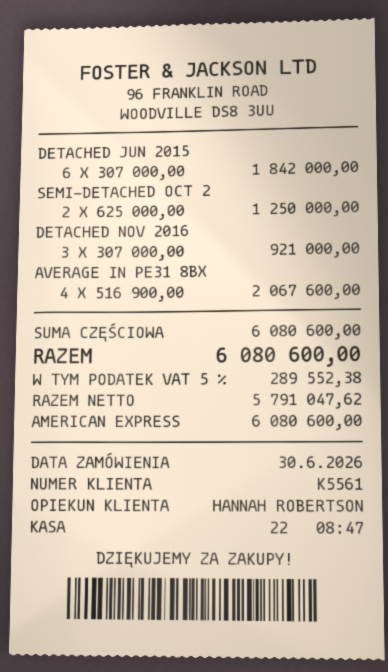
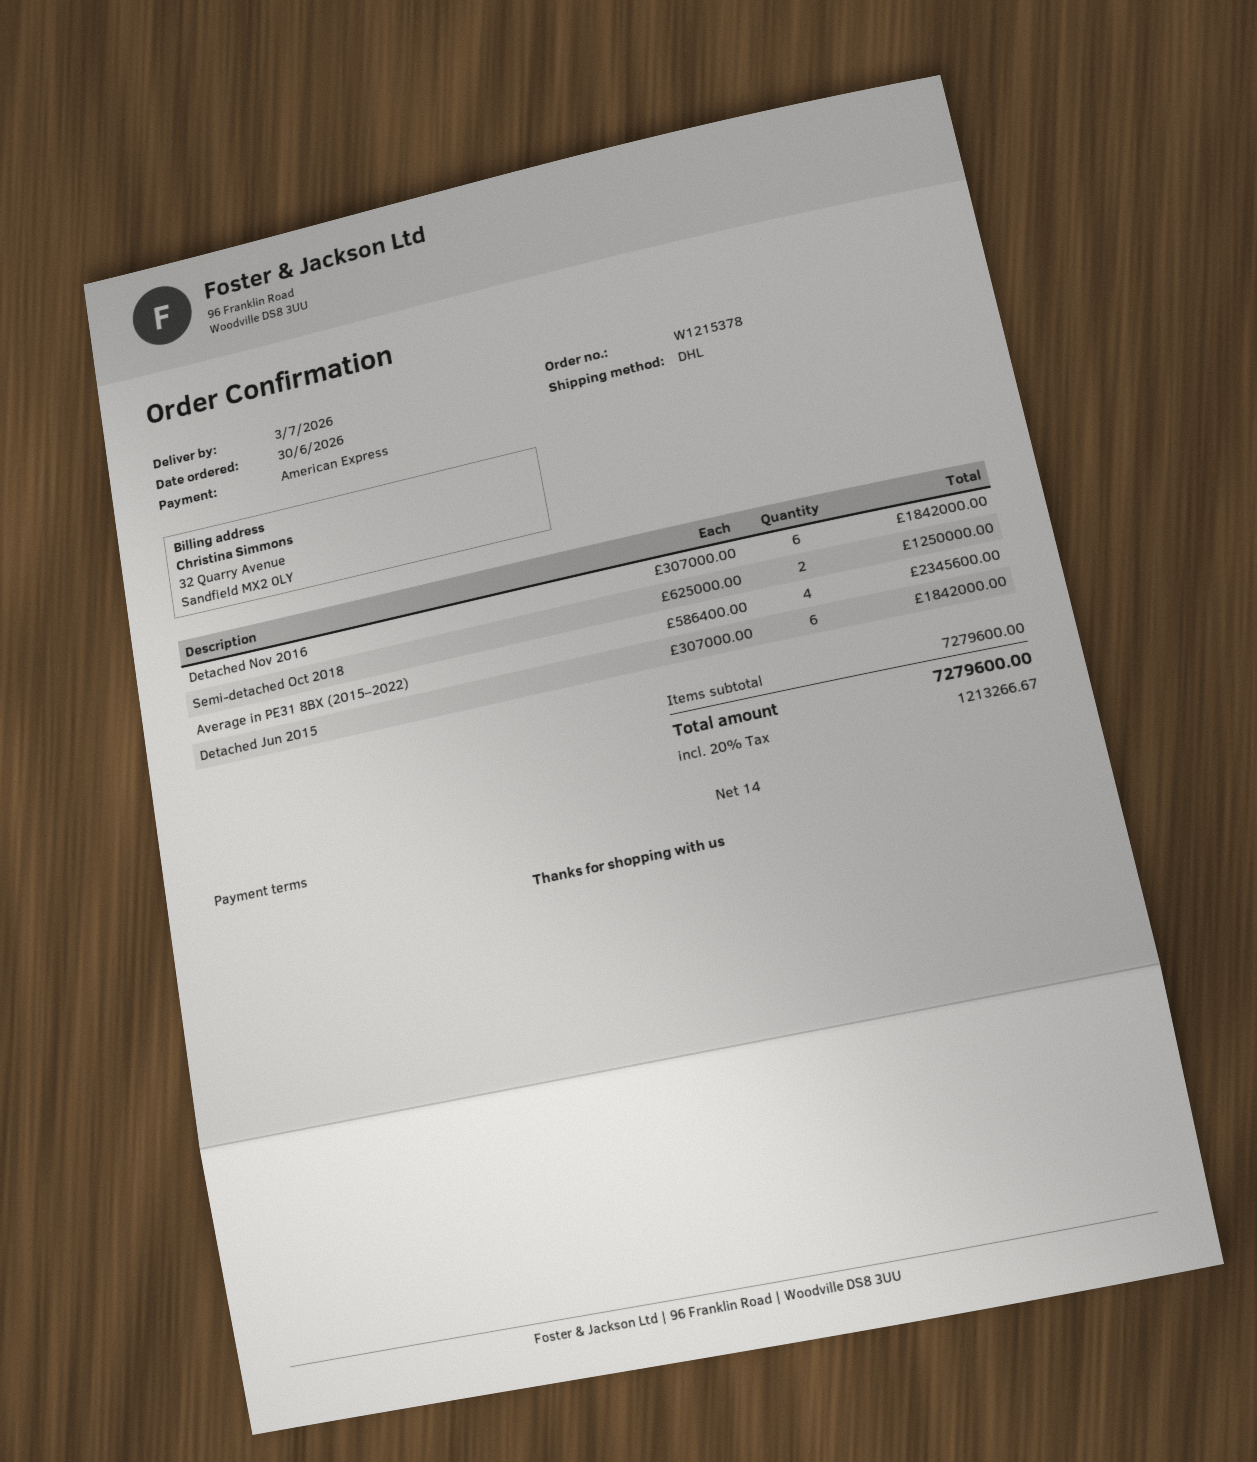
DETACHED NOV 2016: 3 x 307000.00 = 921000.00 -> 6 x 307000.00 = 1842000.00
AVERAGE IN PE31 8BX: 4 x 516900.00 = 2067600.00 -> 4 x 586400.00 = 2345600.00
subtotal: 6080600.00 -> 7279600.00
tax: 5% = 289552.38 -> 20% = 1213266.67
total: 6080600.00 -> 7279600.00

